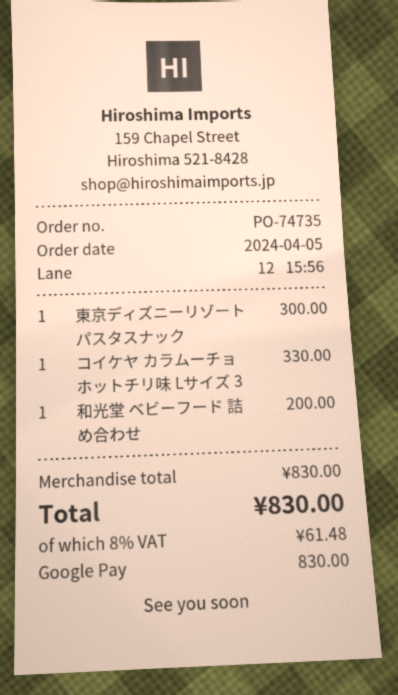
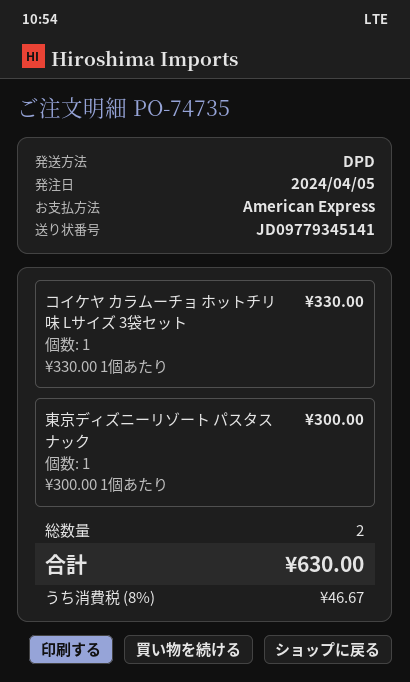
payment method: Google Pay -> American Express
和光堂 ベビーフード 詰め合わせ: 1 x 200.00 = 200.00 -> none
tax: 8% = 61.48 -> 8% = 46.67
total: 830.00 -> 630.00

